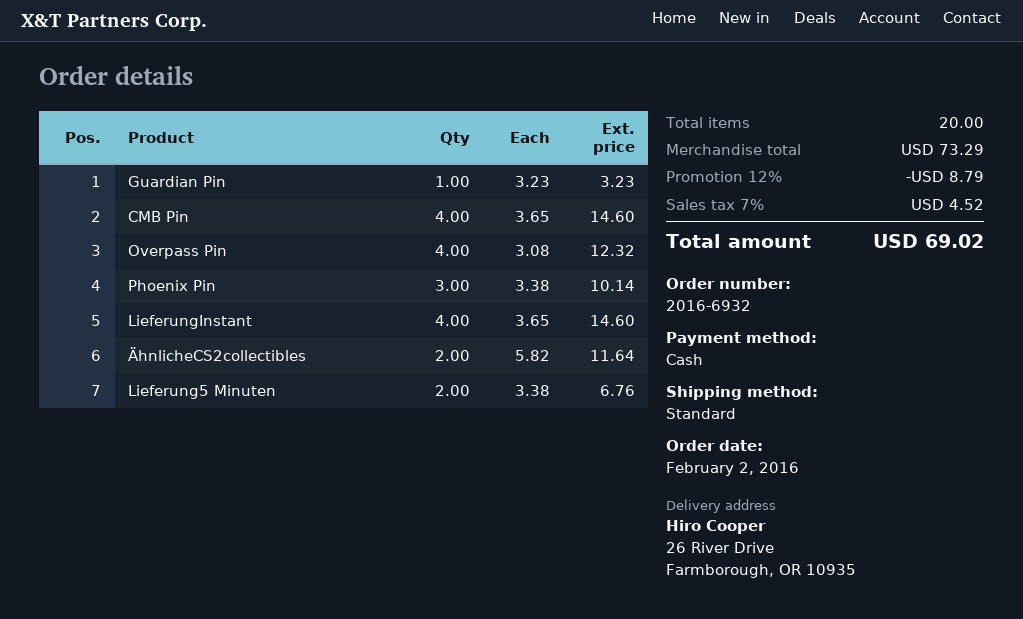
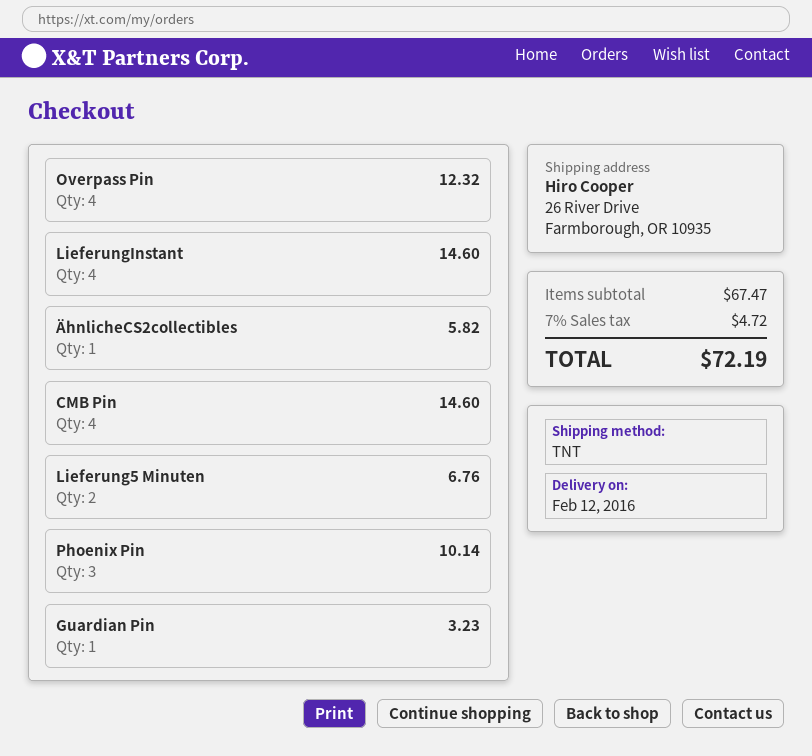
shipping method: standard -> TNT
ÄhnlicheCS2collectibles: 2 for 11.64 -> 1 for 5.82
subtotal: 73.29 -> 67.47
discount: 12% = 8.79 -> none
tax: 7% = 4.52 -> 7% = 4.72
total: 69.02 -> 72.19

